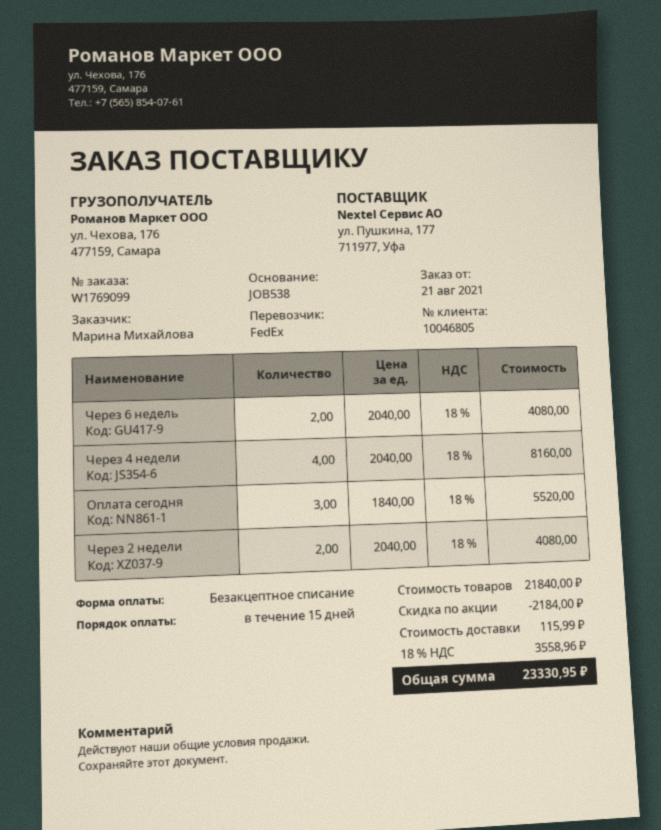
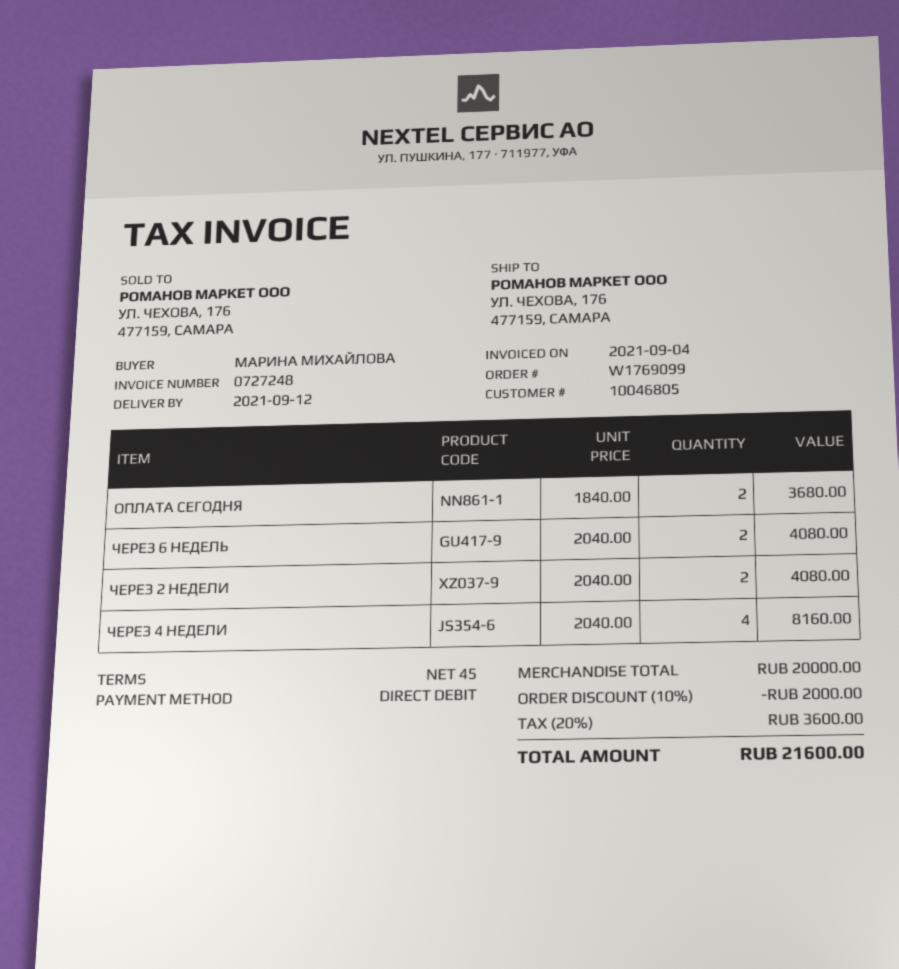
payment terms: 15 days -> 45 days
Оплата сегодня: 3 x 1840.00 = 5520.00 -> 2 x 1840.00 = 3680.00
subtotal: 21840.00 -> 20000.00
discount: 2184.00 -> 2000.00
shipping: 115.99 -> none
tax: 18% = 3558.96 -> 20% = 3600.00
total: 23330.95 -> 21600.00

